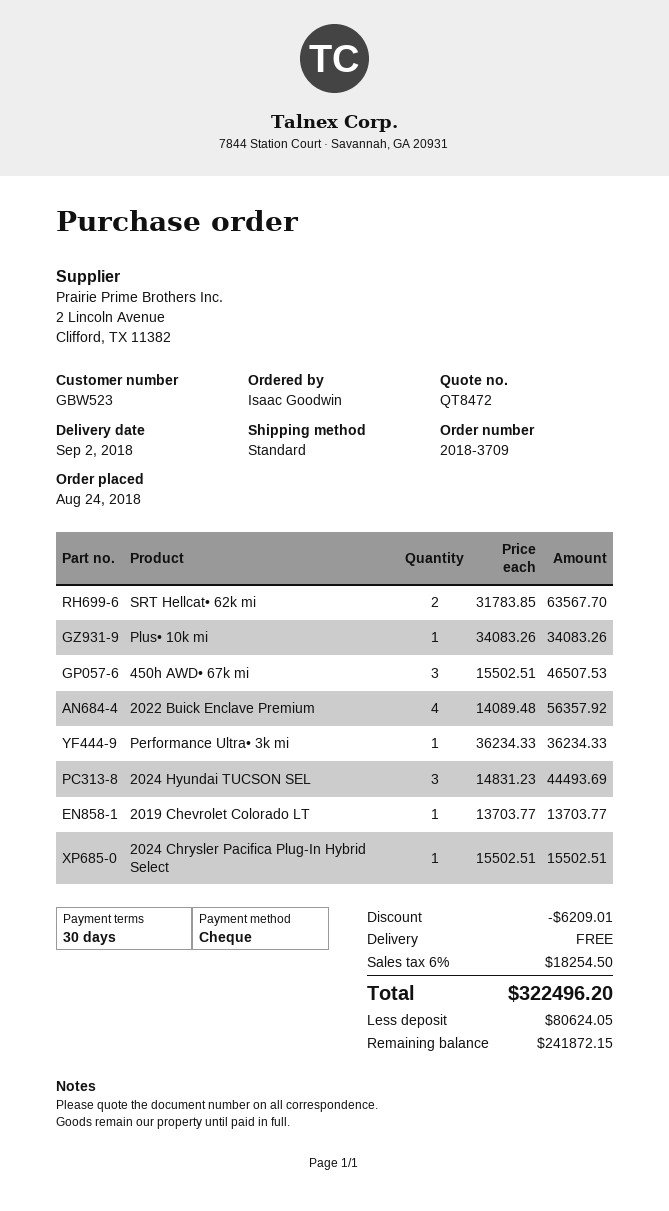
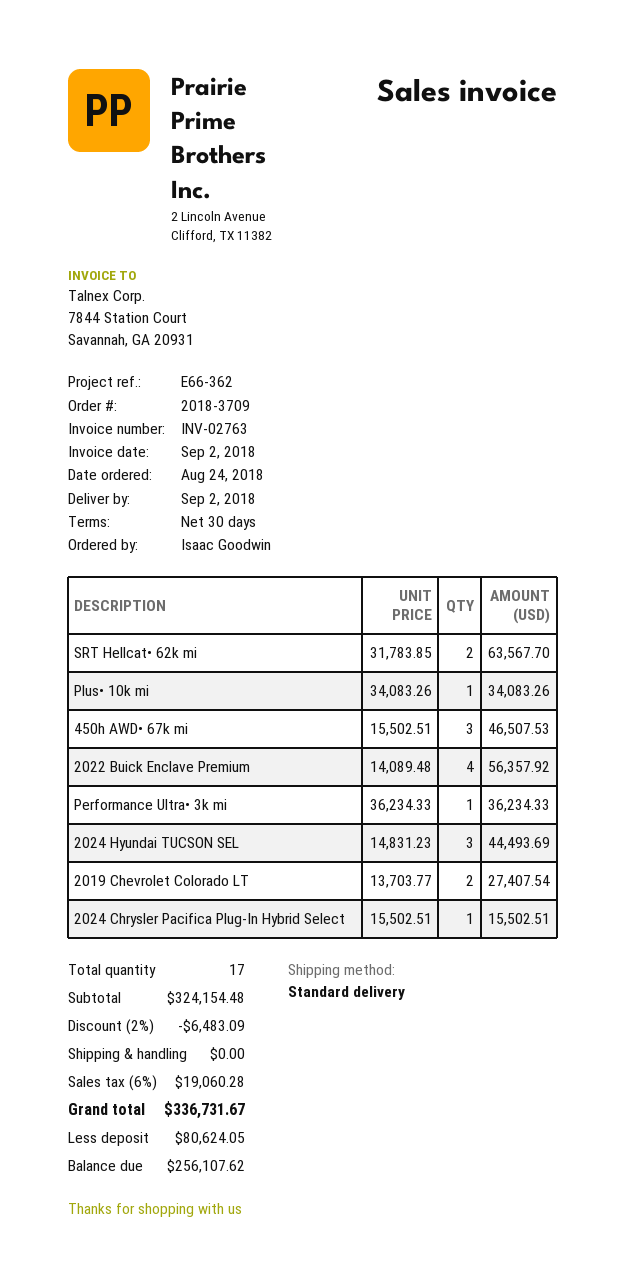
2019 Chevrolet Colorado LT: 1 x 13703.77 = 13703.77 -> 2 x 13703.77 = 27407.54
discount: 6209.01 -> 6483.09
tax: 6% = 18254.50 -> 6% = 19060.28
total: 322496.20 -> 336731.67
balance: 241872.15 -> 256107.62

